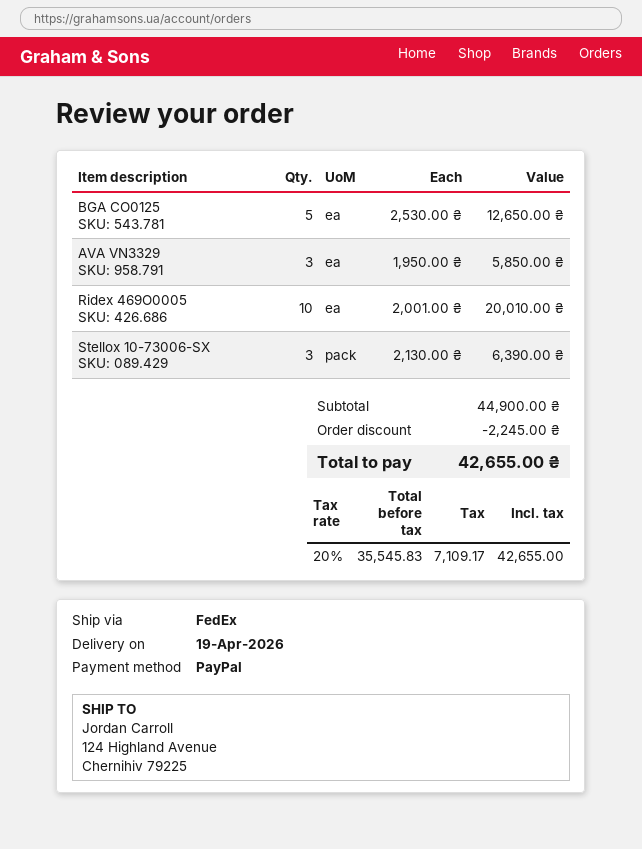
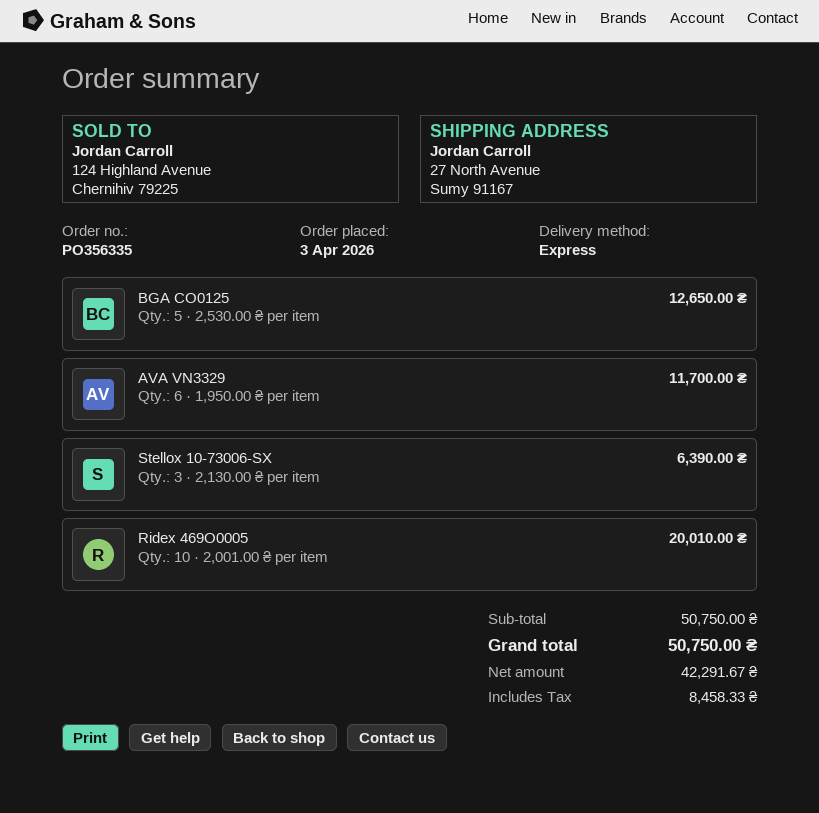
shipping method: FedEx -> express
ship to: 124 Highland Avenue, Chernihiv 79225 -> 27 North Avenue, Sumy 91167
AVA VN3329: 3 x 1950.00 = 5850.00 -> 6 x 1950.00 = 11700.00
subtotal: 44900.00 -> 50750.00
discount: 2245.00 -> none
net: 35545.83 -> 42291.67
tax: 7109.17 -> 8458.33
total: 42655.00 -> 50750.00

